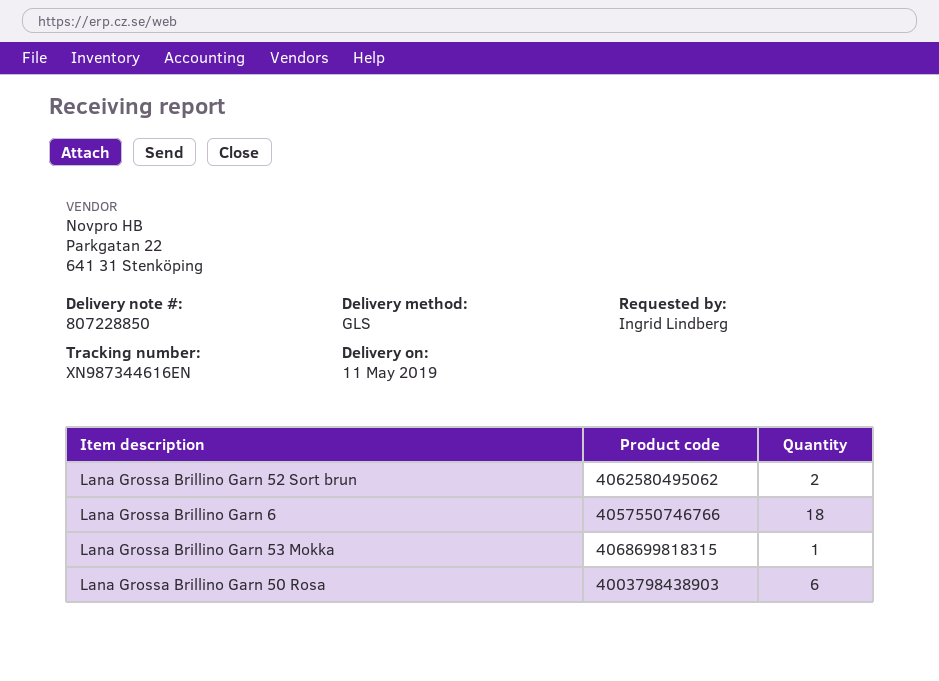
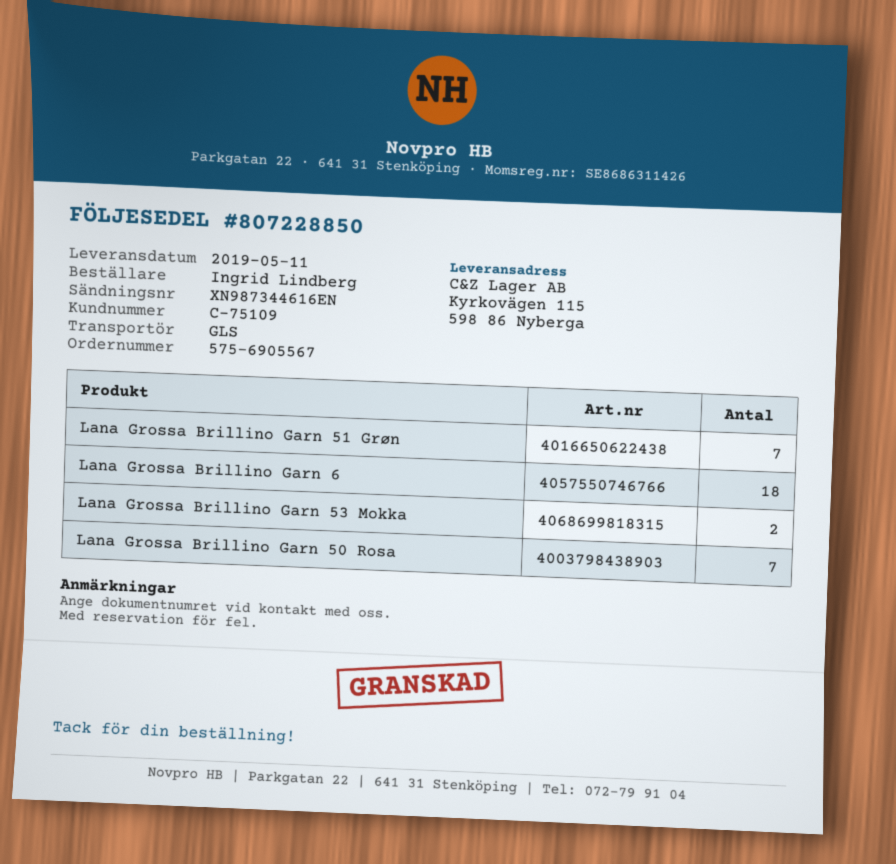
Lana Grossa Brillino Garn 52 Sort brun: 2 -> none
Lana Grossa Brillino Garn 53 Mokka: 1 -> 2
Lana Grossa Brillino Garn 50 Rosa: 6 -> 7
Lana Grossa Brillino Garn 51 Grøn: none -> 7

